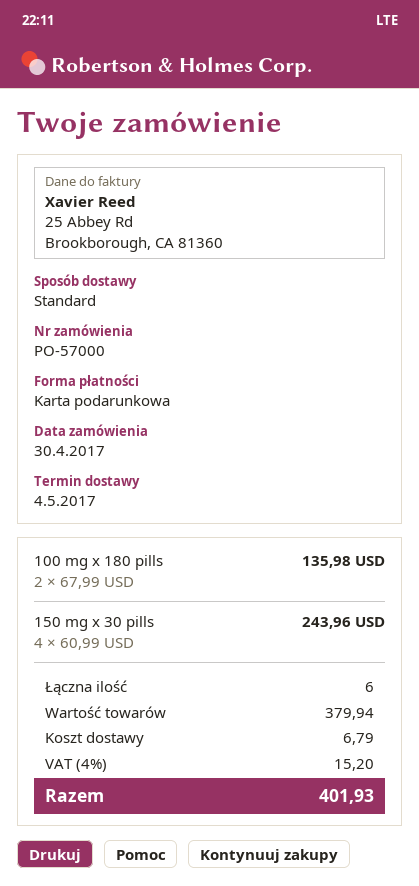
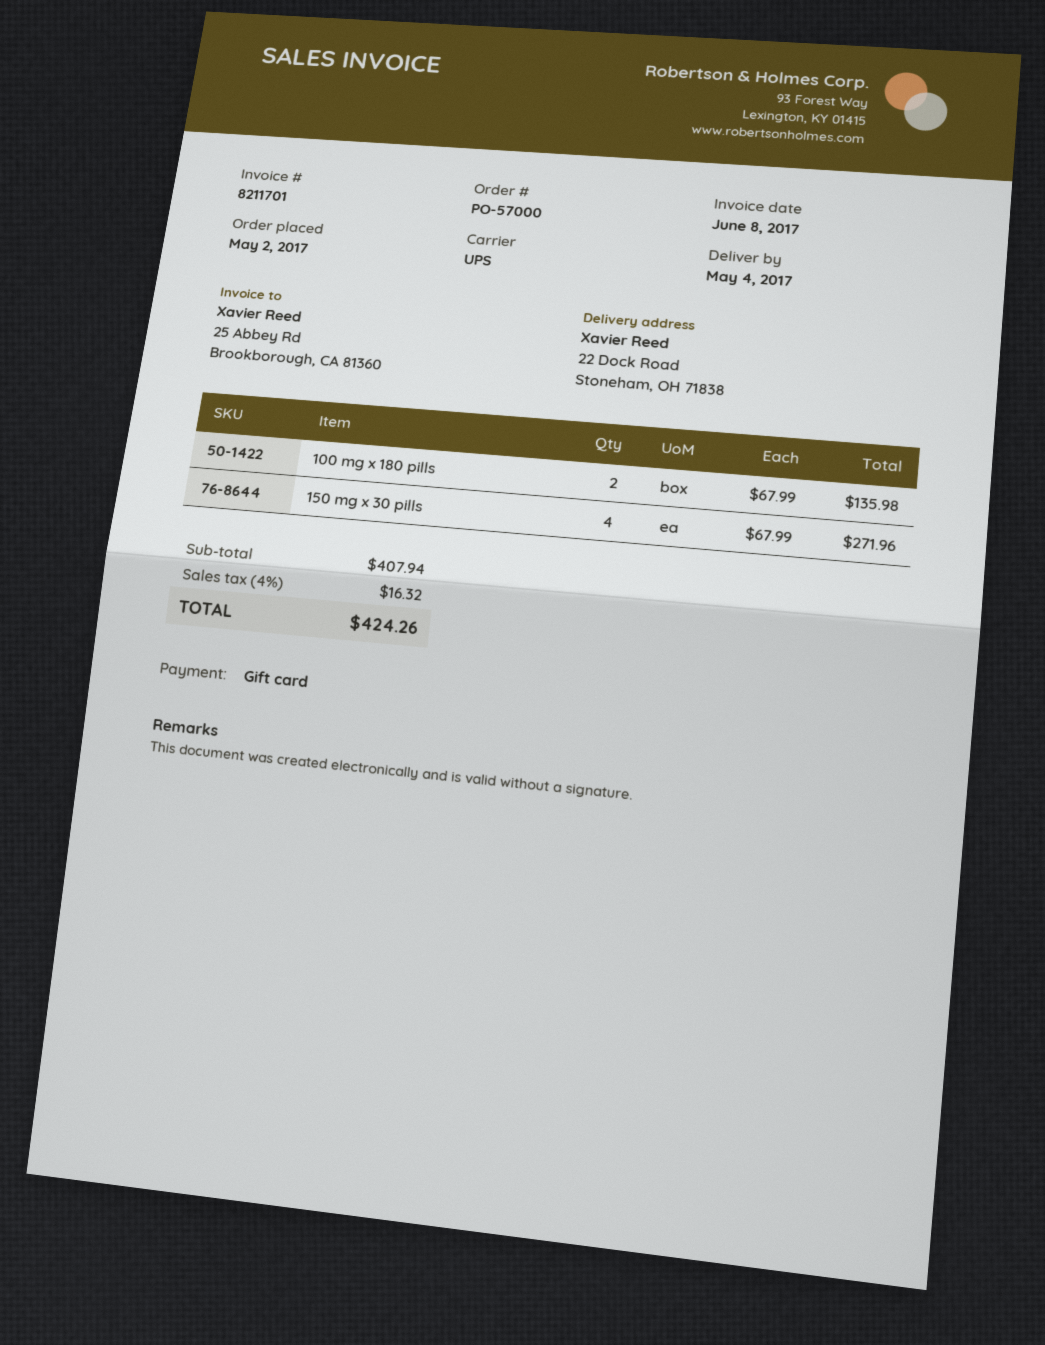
order date: 2017-04-30 -> 2017-05-02
shipping method: standard -> UPS
150 mg x 30 pills: 4 x 60.99 = 243.96 -> 4 x 67.99 = 271.96
subtotal: 379.94 -> 407.94
shipping: 6.79 -> none
tax: 4% = 15.20 -> 4% = 16.32
total: 401.93 -> 424.26

